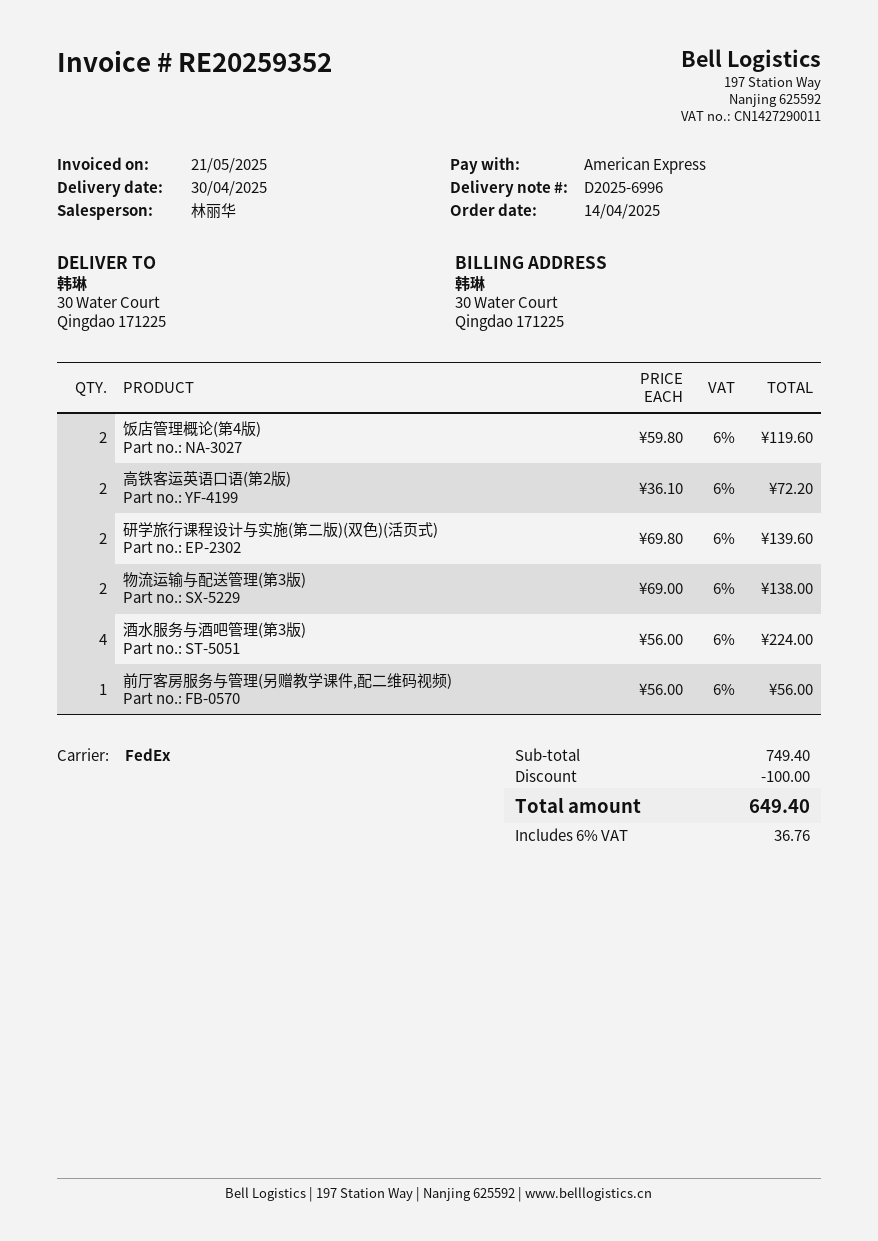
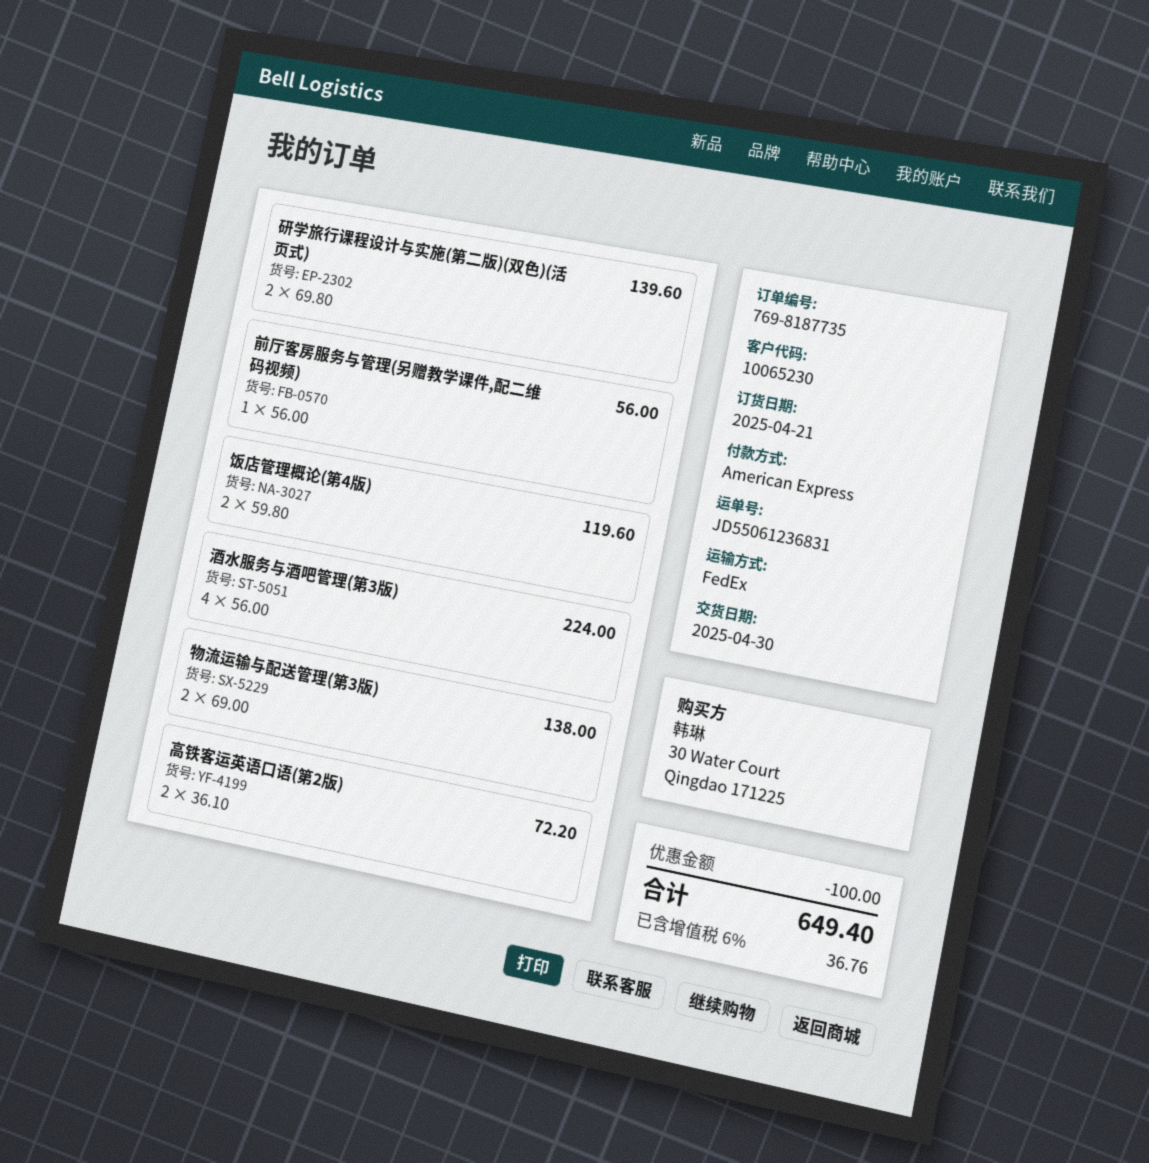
order date: 2025-04-14 -> 2025-04-21

